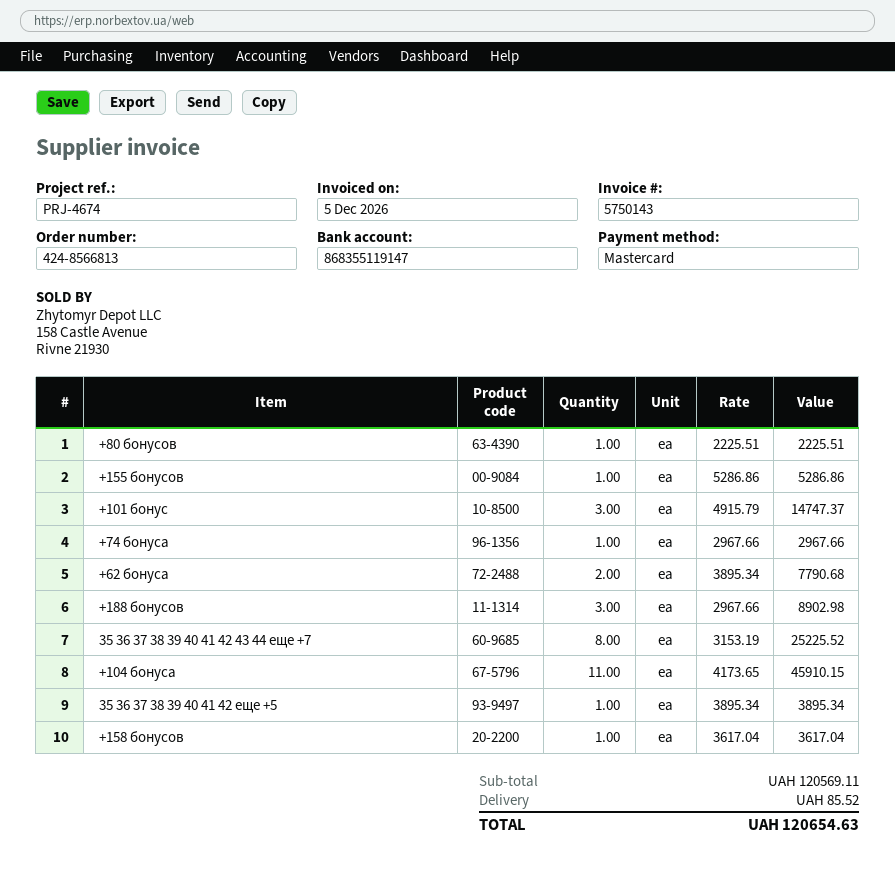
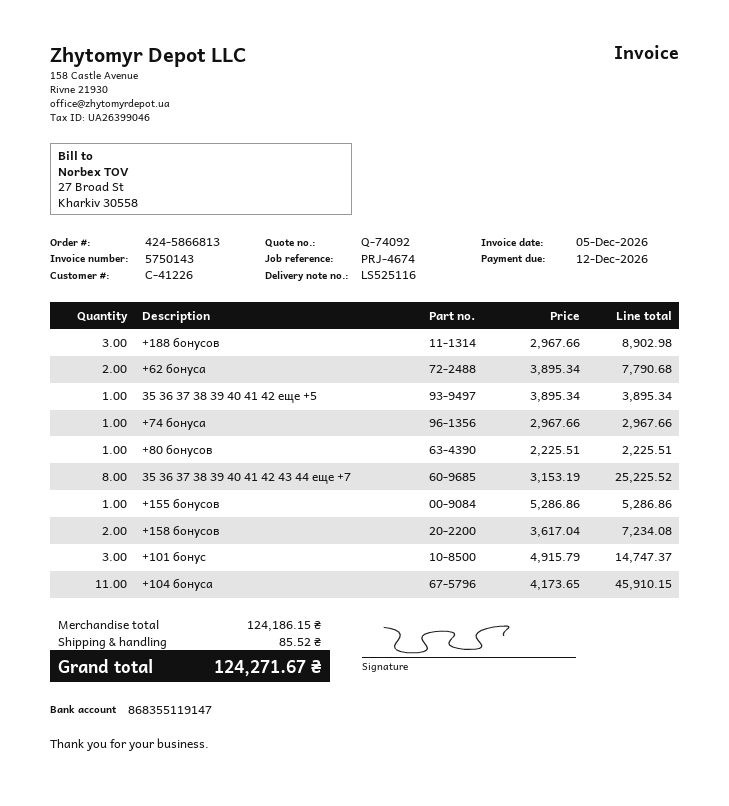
order number: 424-8566813 -> 424-5866813
+158 бонусов: 1 x 3617.04 = 3617.04 -> 2 x 3617.04 = 7234.08
subtotal: 120569.11 -> 124186.15
total: 120654.63 -> 124271.67

